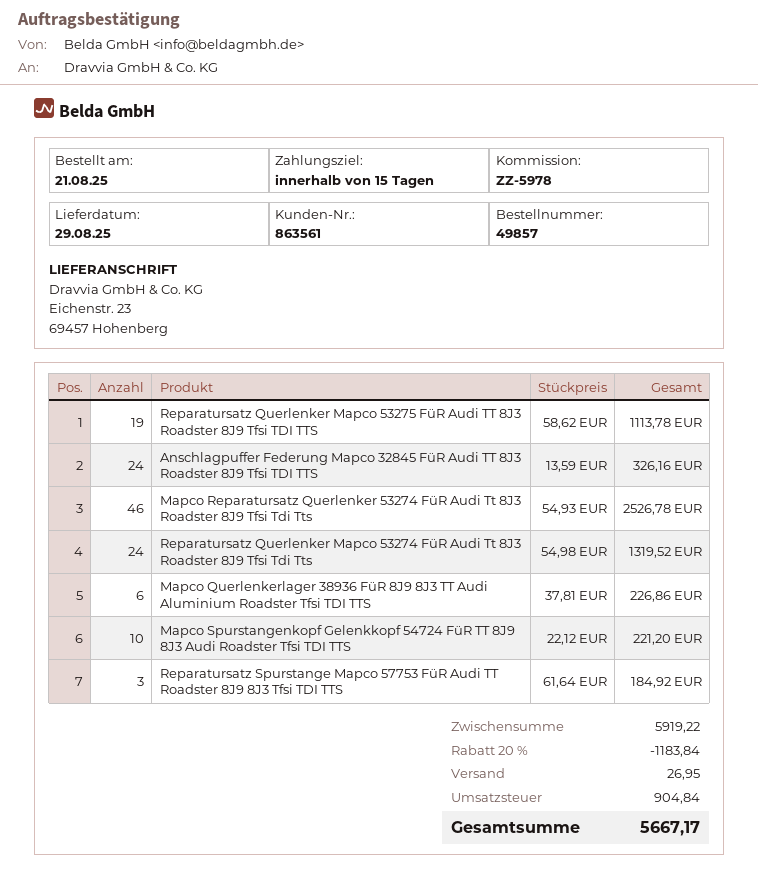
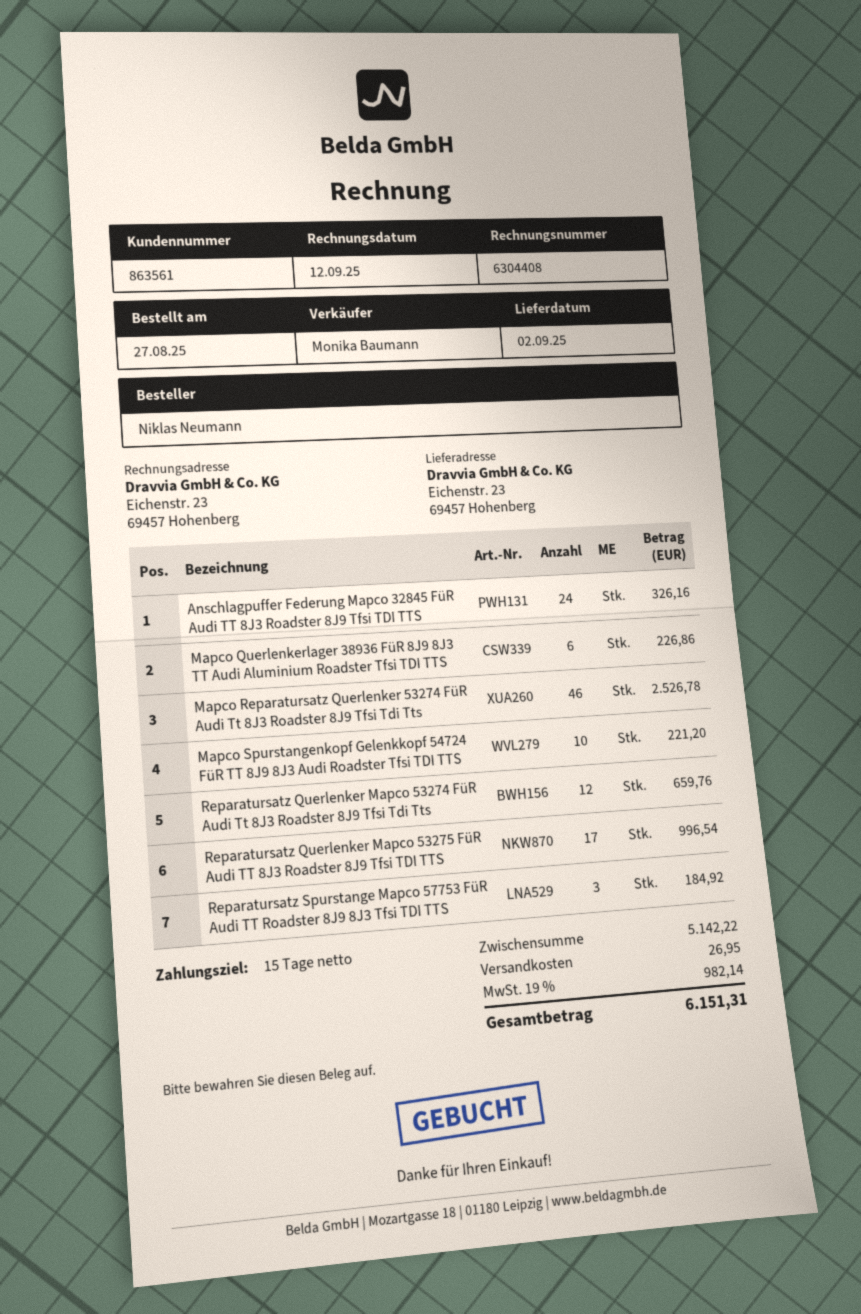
order date: 2025-08-21 -> 2025-08-27
delivery date: 2025-08-29 -> 2025-09-02
Reparatursatz Querlenker Mapco 53275 FüR Audi TT 8J3 Roadster 8J9 Tfsi TDI TTS: 19 for 1113.78 -> 17 for 996.54
Reparatursatz Querlenker Mapco 53274 FüR Audi Tt 8J3 Roadster 8J9 Tfsi Tdi Tts: 24 for 1319.52 -> 12 for 659.76
subtotal: 5919.22 -> 5142.22
discount: 20% = 1183.84 -> none
tax: 904.84 -> 982.14
total: 5667.17 -> 6151.31

